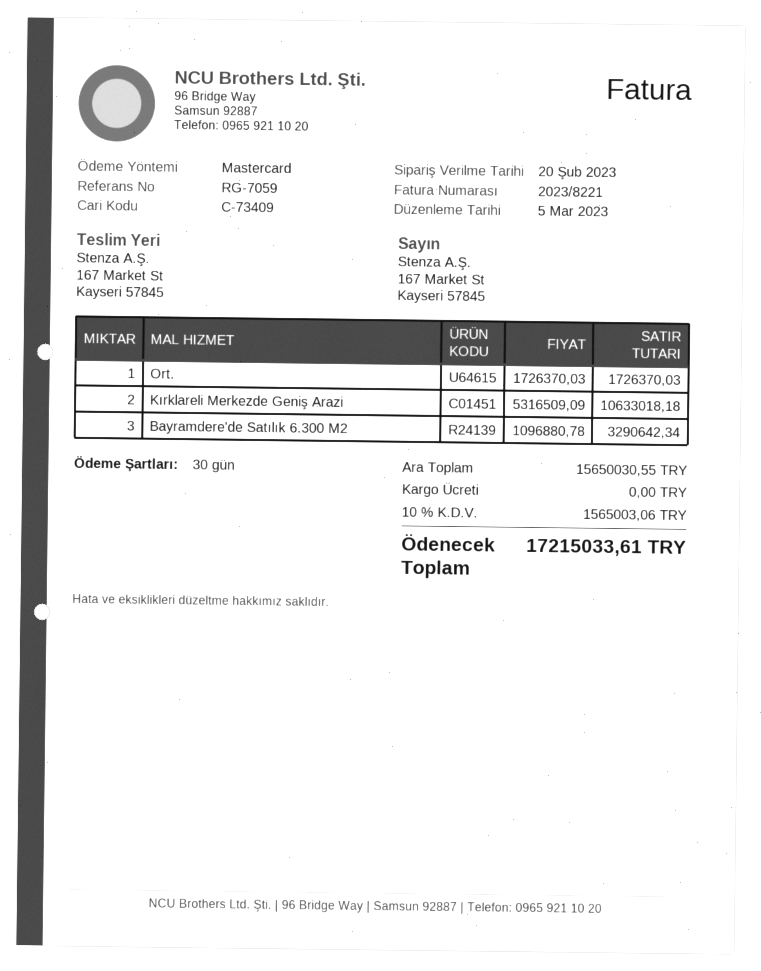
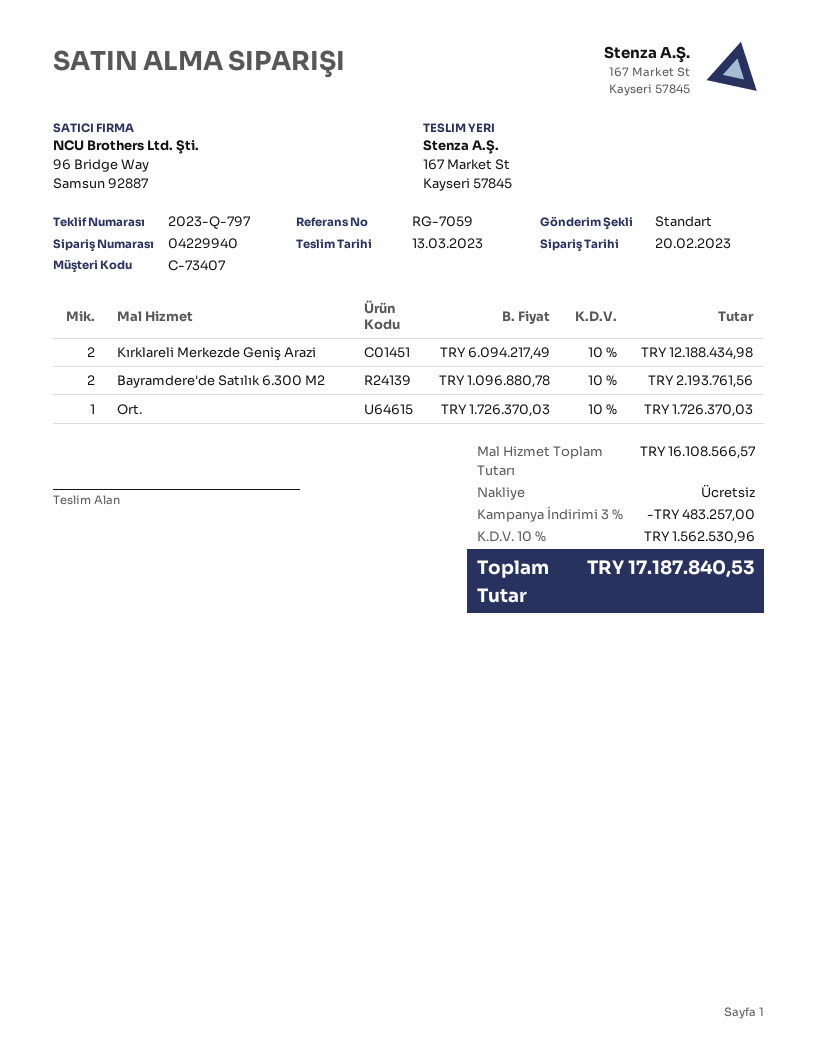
customer number: C-73409 -> C-73407
Kırklareli Merkezde Geniş Arazi: 2 x 5316509.09 = 10633018.18 -> 2 x 6094217.49 = 12188434.98
Bayramdere'de Satılık 6.300 M2: 3 x 1096880.78 = 3290642.34 -> 2 x 1096880.78 = 2193761.56
subtotal: 15650030.55 -> 16108566.57
discount: none -> 3% = 483257.00
tax: 10% = 1565003.06 -> 10% = 1562530.96
total: 17215033.61 -> 17187840.53

